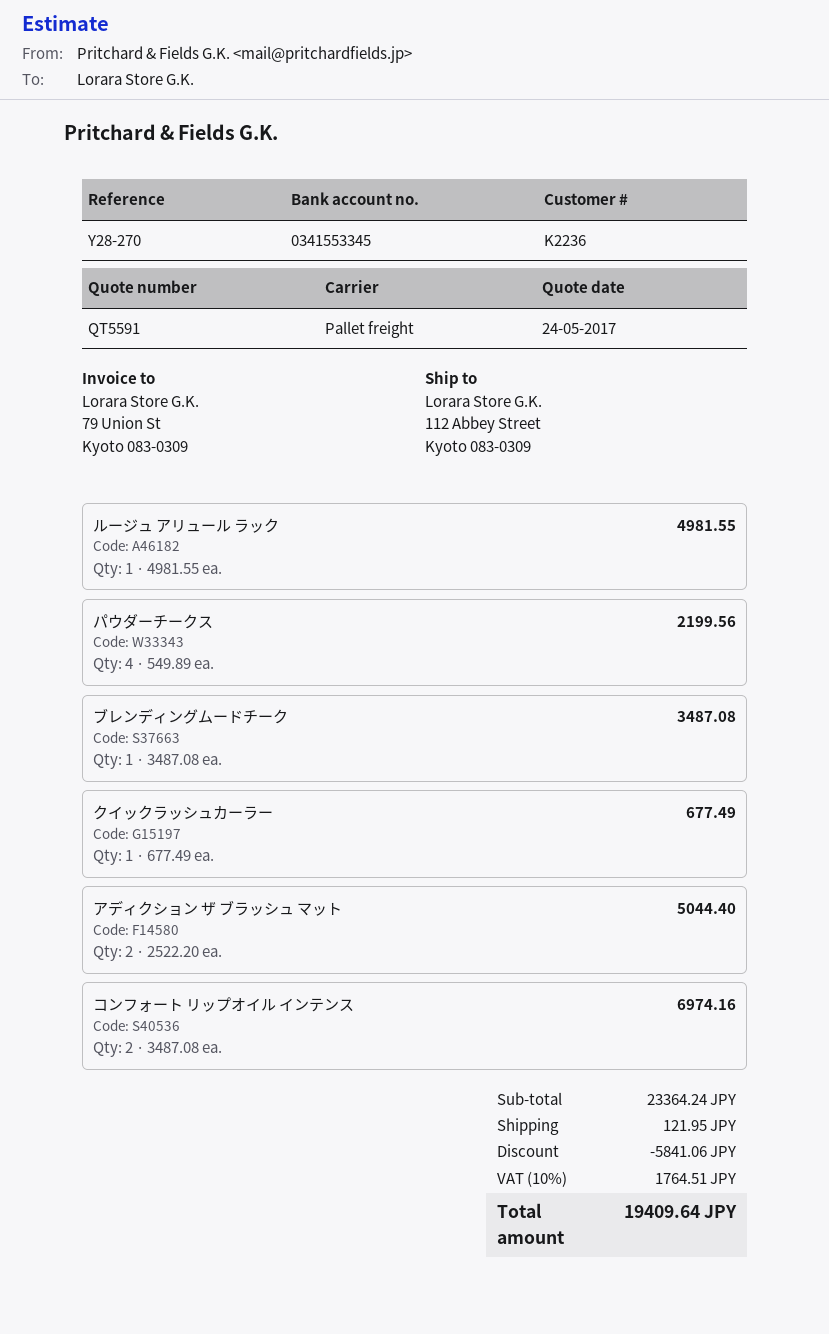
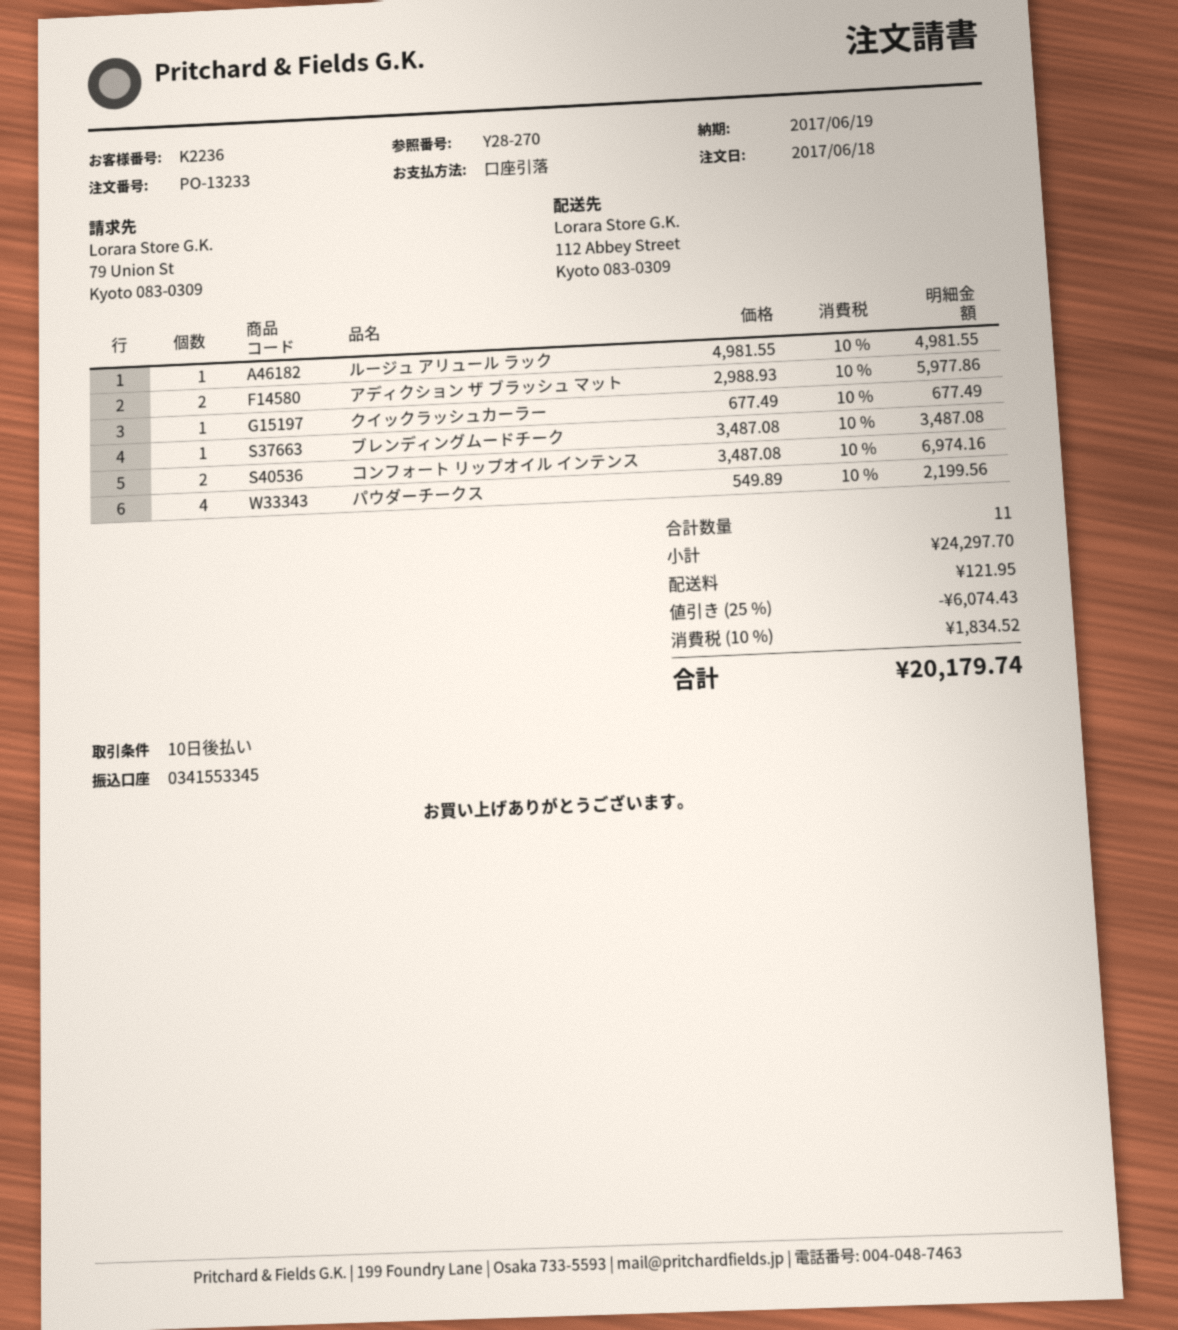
アディクション ザ ブラッシュ マット: 2 x 2522.20 = 5044.40 -> 2 x 2988.93 = 5977.86
subtotal: 23364.24 -> 24297.70
discount: 5841.06 -> 6074.43
tax: 10% = 1764.51 -> 10% = 1834.52
total: 19409.64 -> 20179.74

